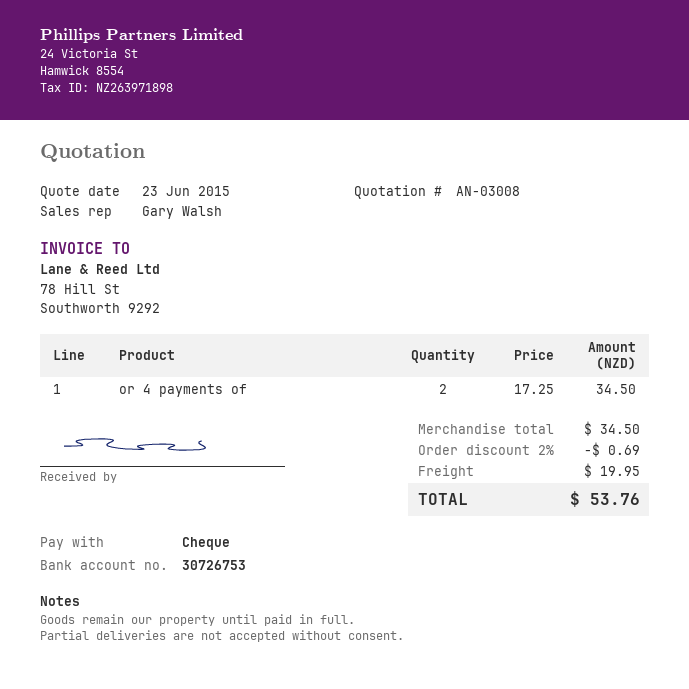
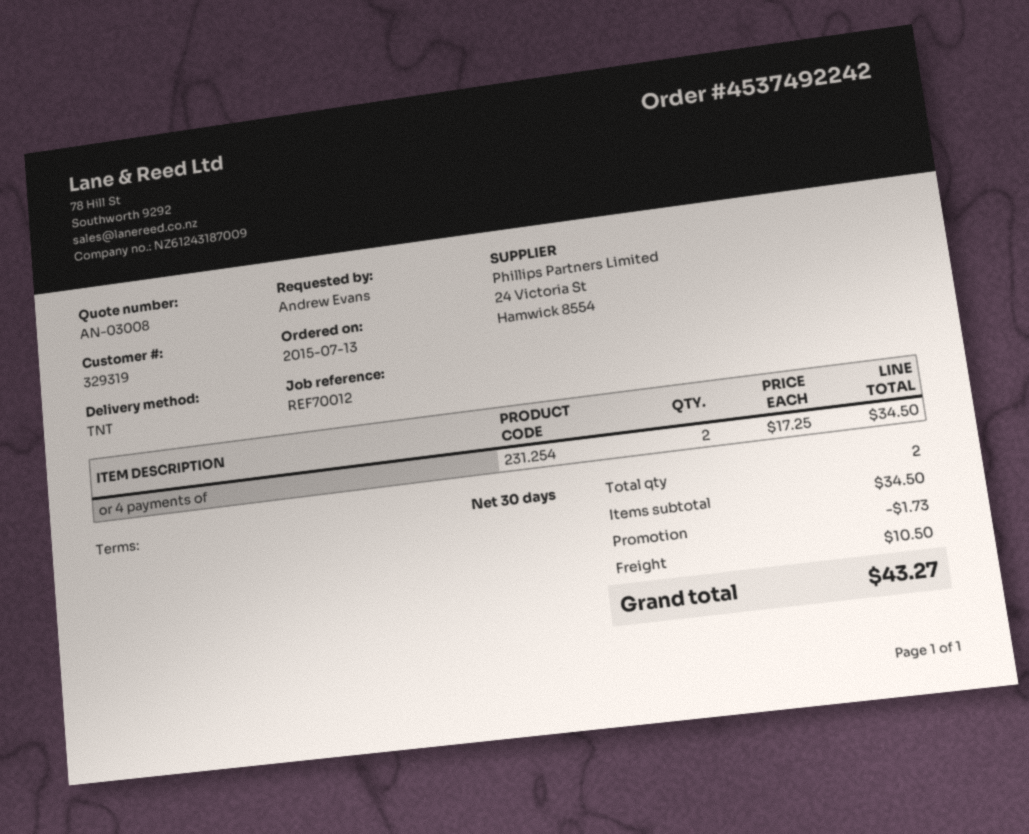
discount: 0.69 -> 1.73
shipping: 19.95 -> 10.50
total: 53.76 -> 43.27

